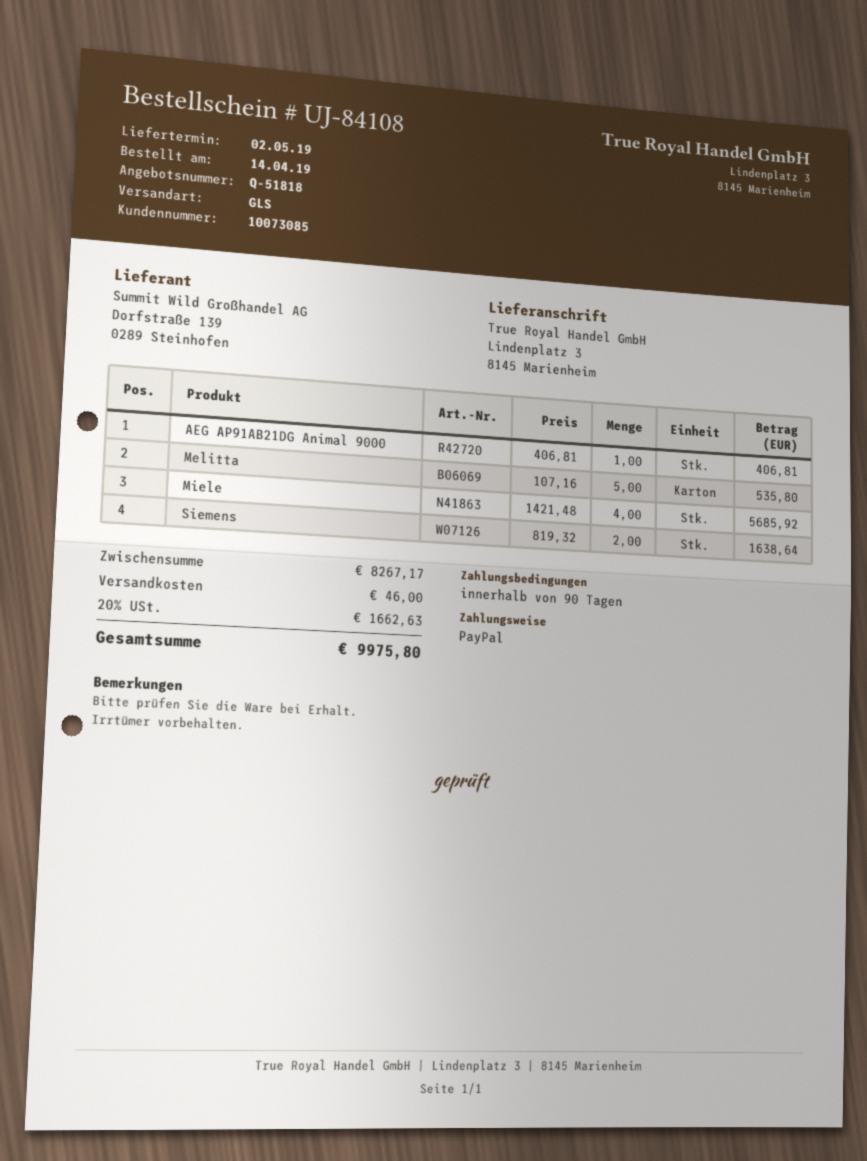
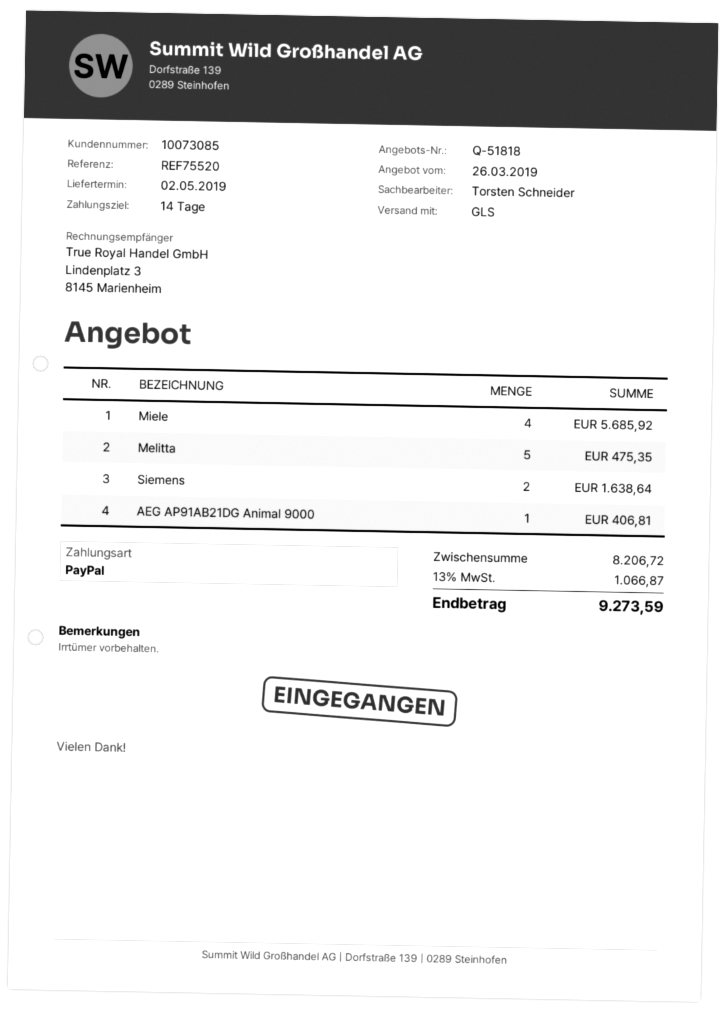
payment terms: 90 days -> 14 days
Melitta: 5 for 535.80 -> 5 for 475.35
subtotal: 8267.17 -> 8206.72
shipping: 46.00 -> none
tax: 20% = 1662.63 -> 13% = 1066.87
total: 9975.80 -> 9273.59

